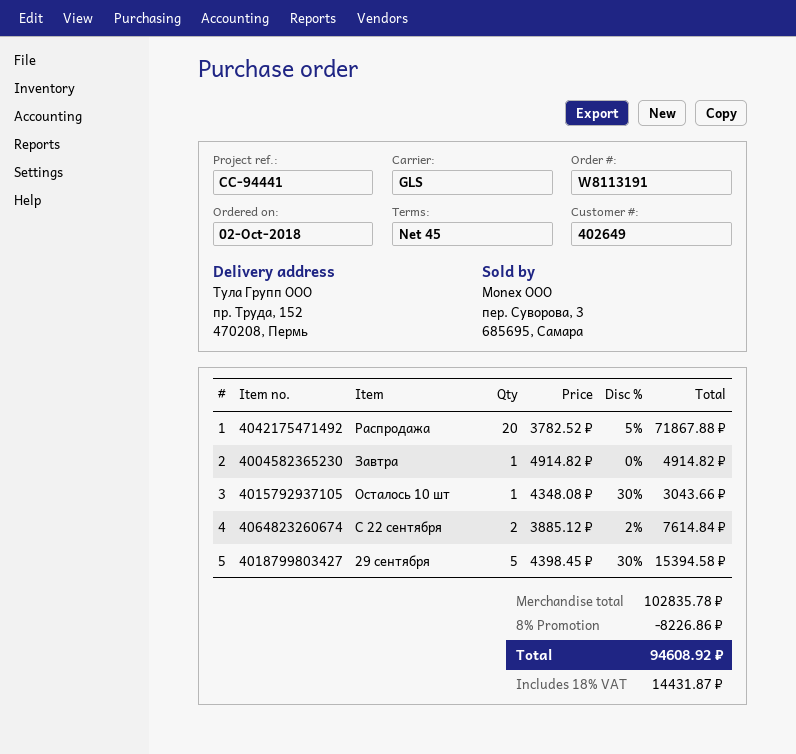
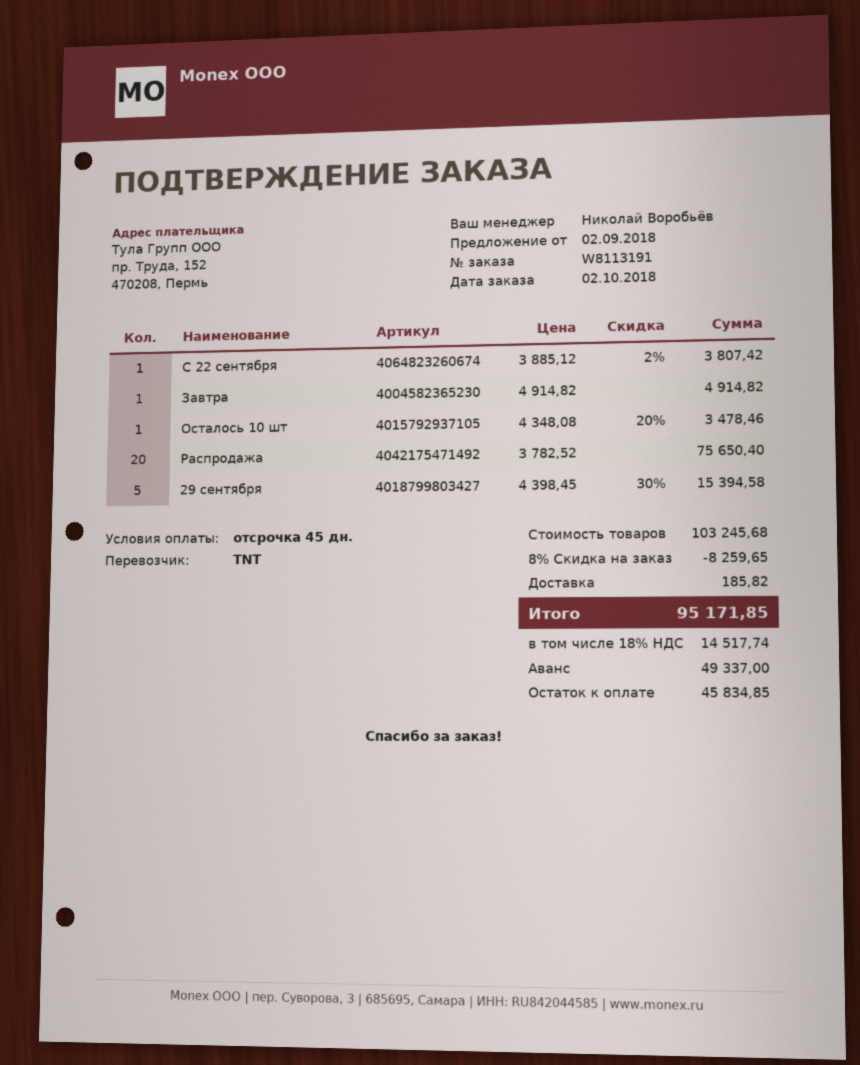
shipping method: GLS -> TNT
Распродажа: 20 x 3782.52 - 5% = 71867.88 -> 20 x 3782.52 = 75650.40
Осталось 10 шт: 1 x 4348.08 - 30% = 3043.66 -> 1 x 4348.08 - 20% = 3478.46
С 22 сентября: 2 x 3885.12 - 2% = 7614.84 -> 1 x 3885.12 - 2% = 3807.42
subtotal: 102835.78 -> 103245.68
discount: 8% = 8226.86 -> 8% = 8259.65
shipping: none -> 185.82
tax: 18% = 14431.87 -> 18% = 14517.74
total: 94608.92 -> 95171.85

